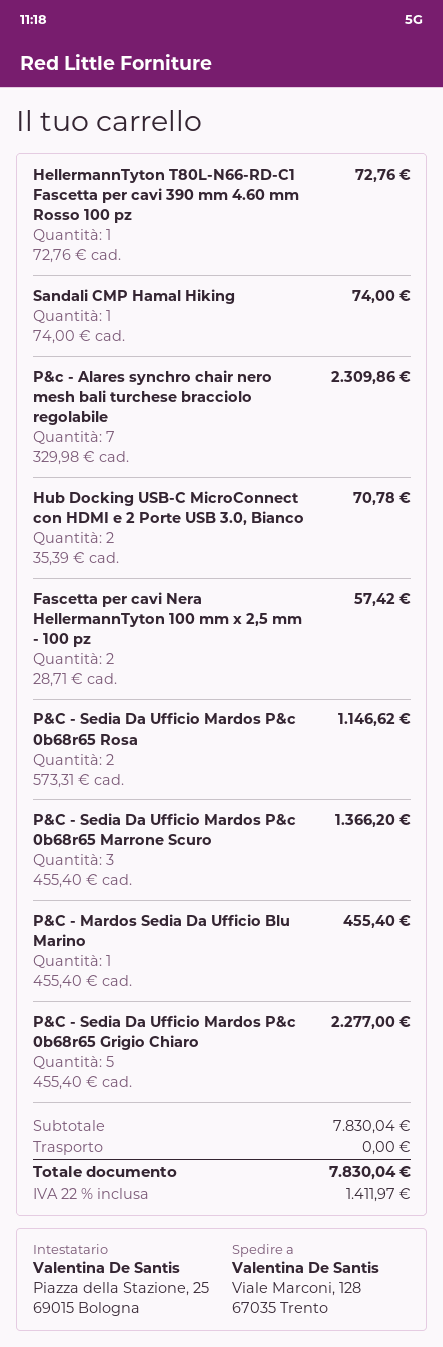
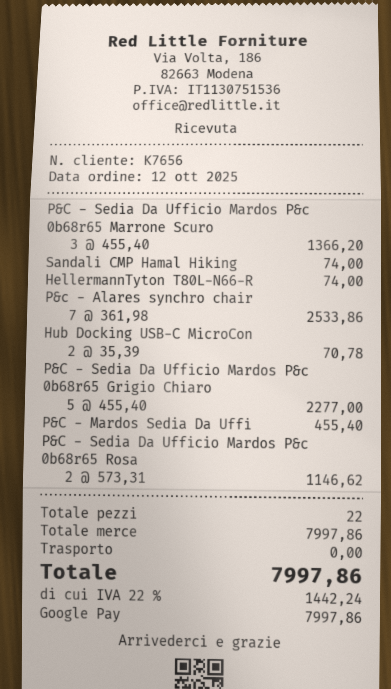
HellermannTyton T80L-N66-RD-C1 Fascetta per cavi 390 mm 4.60 mm Rosso 100 pz: 1 x 72.76 = 72.76 -> 1 x 74.00 = 74.00
P&c - Alares synchro chair nero mesh bali turchese bracciolo regolabile: 7 x 329.98 = 2309.86 -> 7 x 361.98 = 2533.86
Fascetta per cavi Nera HellermannTyton 100 mm x 2,5 mm - 100 pz: 2 x 28.71 = 57.42 -> none
subtotal: 7830.04 -> 7997.86
tax: 22% = 1411.97 -> 22% = 1442.24
total: 7830.04 -> 7997.86

